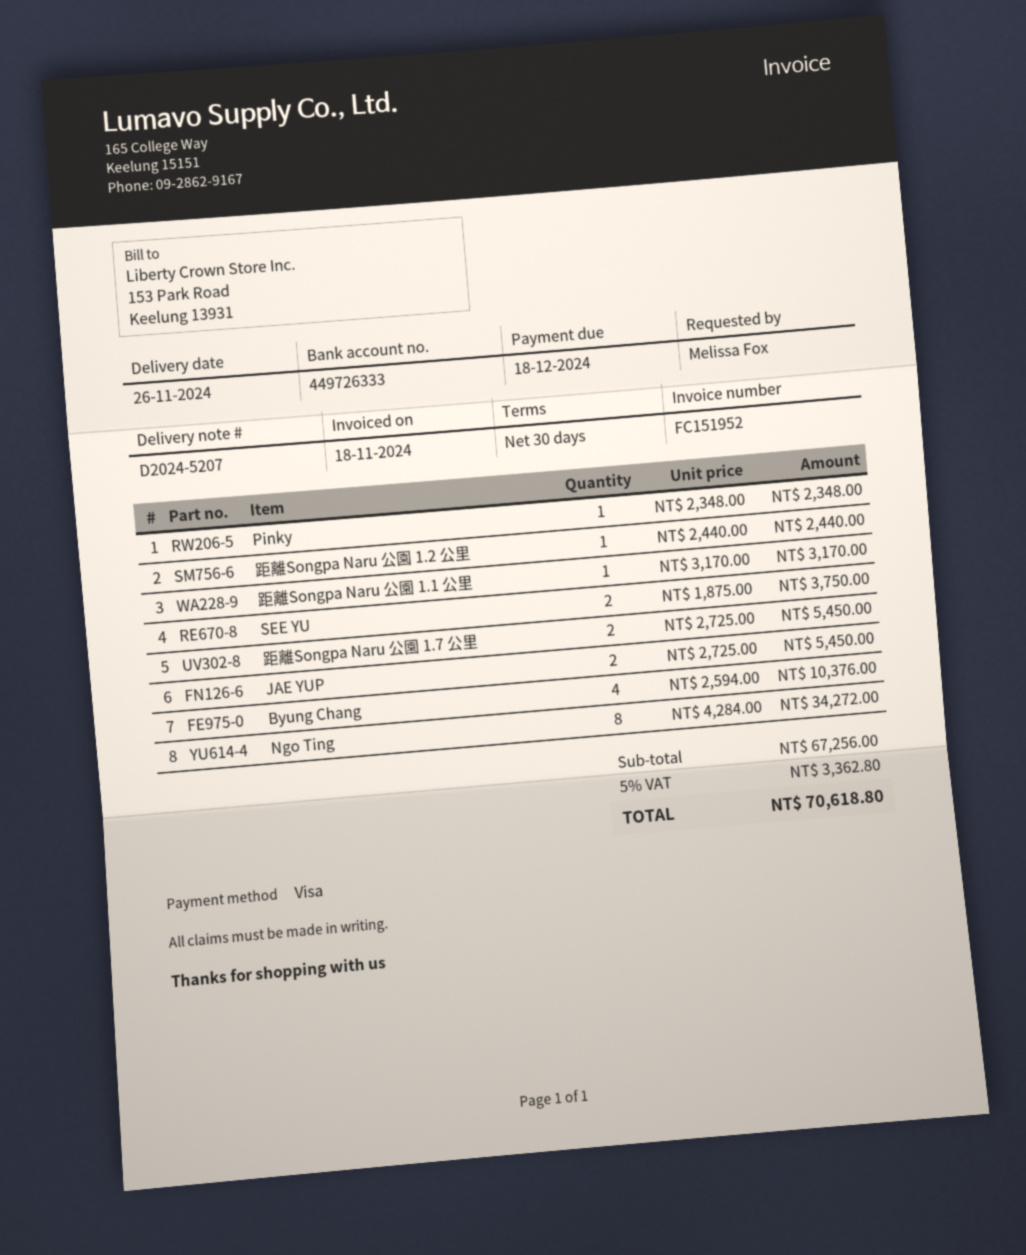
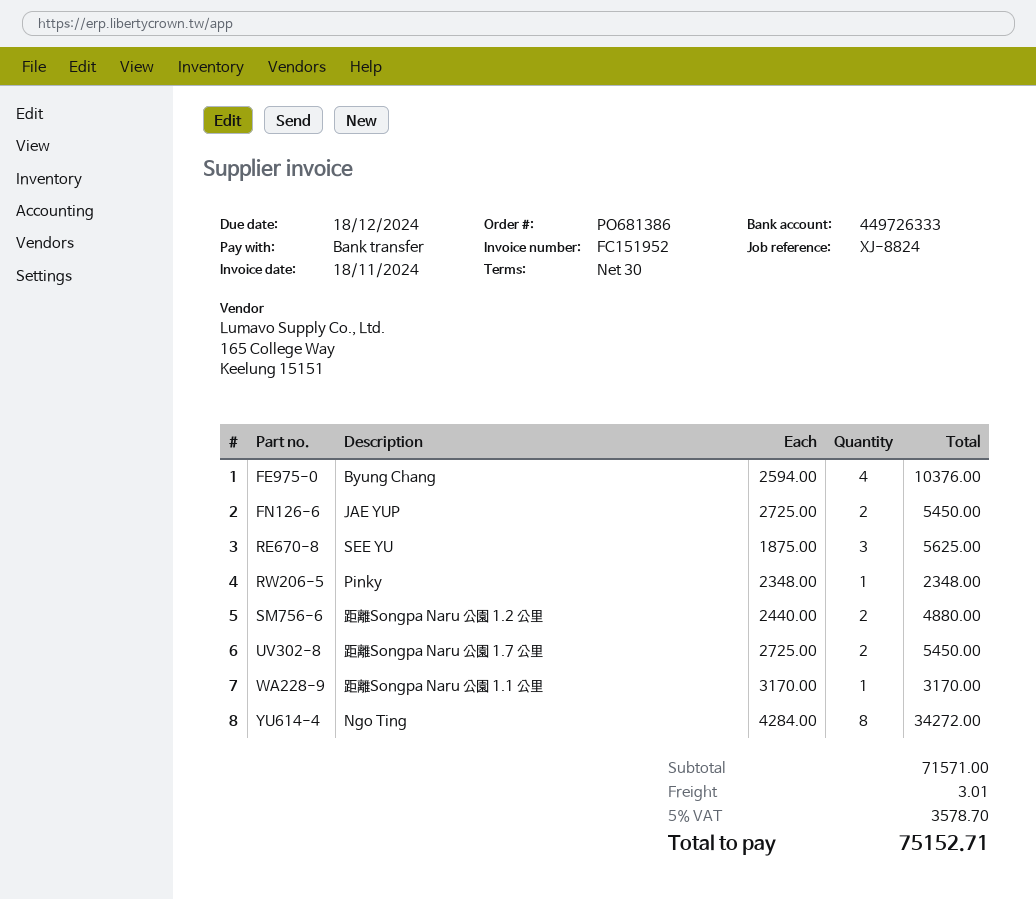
payment method: Visa -> bank transfer
距離Songpa Naru 公園 1.2 公里: 1 x 2440.00 = 2440.00 -> 2 x 2440.00 = 4880.00
SEE YU: 2 x 1875.00 = 3750.00 -> 3 x 1875.00 = 5625.00
subtotal: 67256.00 -> 71571.00
shipping: none -> 3.01
tax: 5% = 3362.80 -> 5% = 3578.70
total: 70618.80 -> 75152.71

